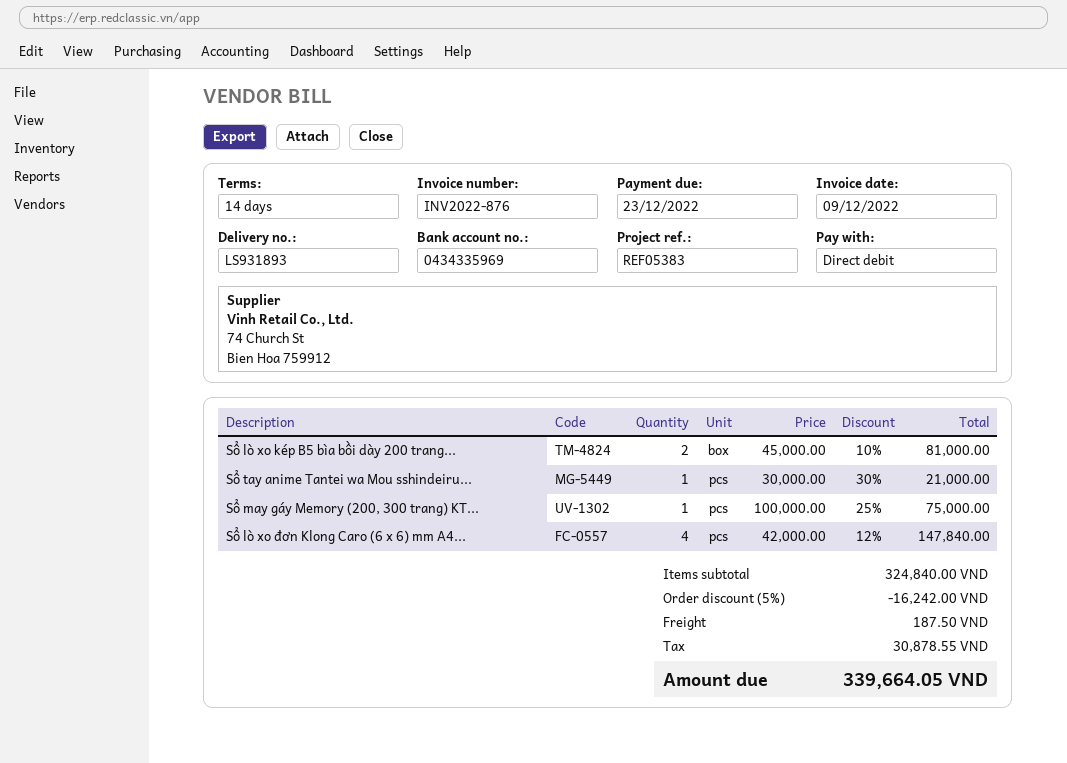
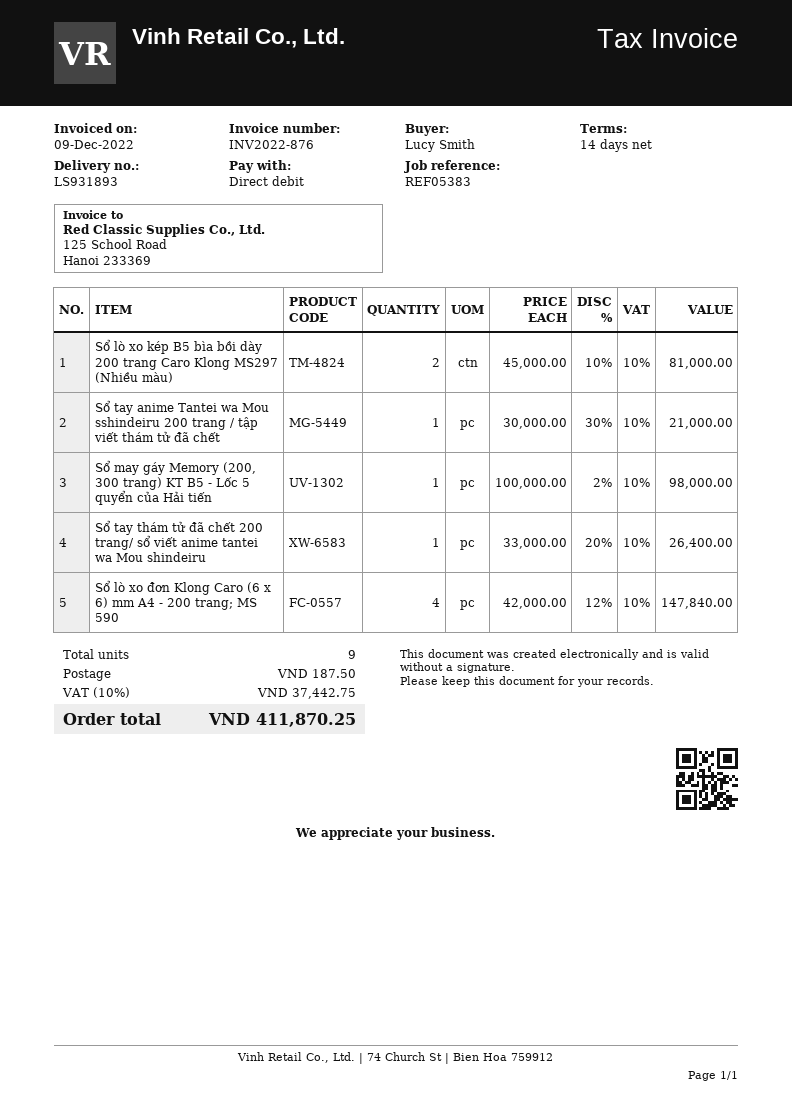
Sổ may gáy Memory (200, 300 trang) KT...: 1 x 100000.00 - 25% = 75000.00 -> 1 x 100000.00 - 2% = 98000.00
Sổ tay thám tử đã chết 200 trang/ sổ viết anime tantei wa Mou shindeiru: none -> 1 x 33000.00 - 20% = 26400.00
discount: 5% = 16242.00 -> none
tax: 30878.55 -> 37442.75
total: 339664.05 -> 411870.25

